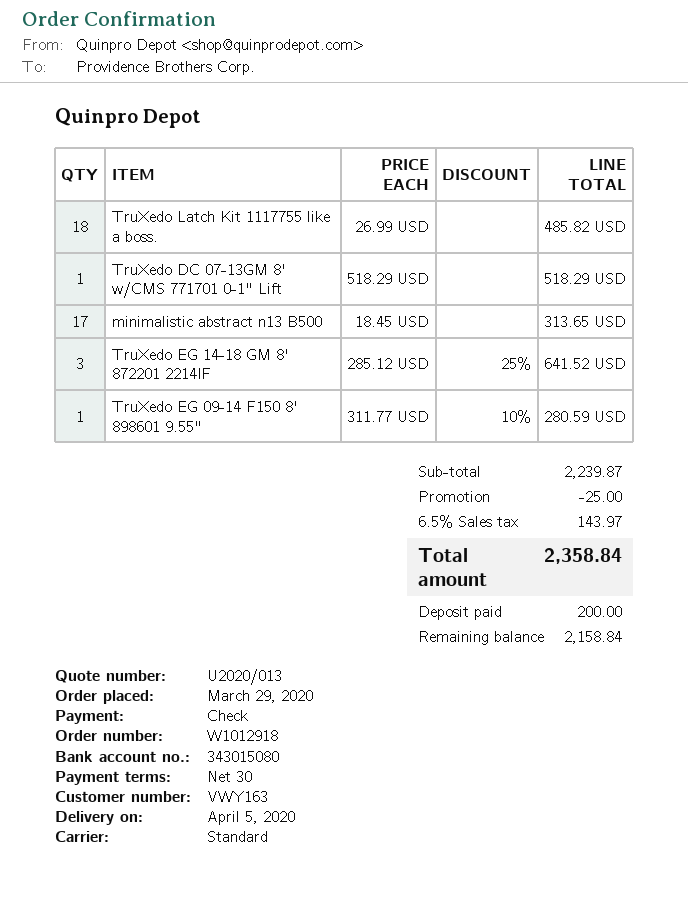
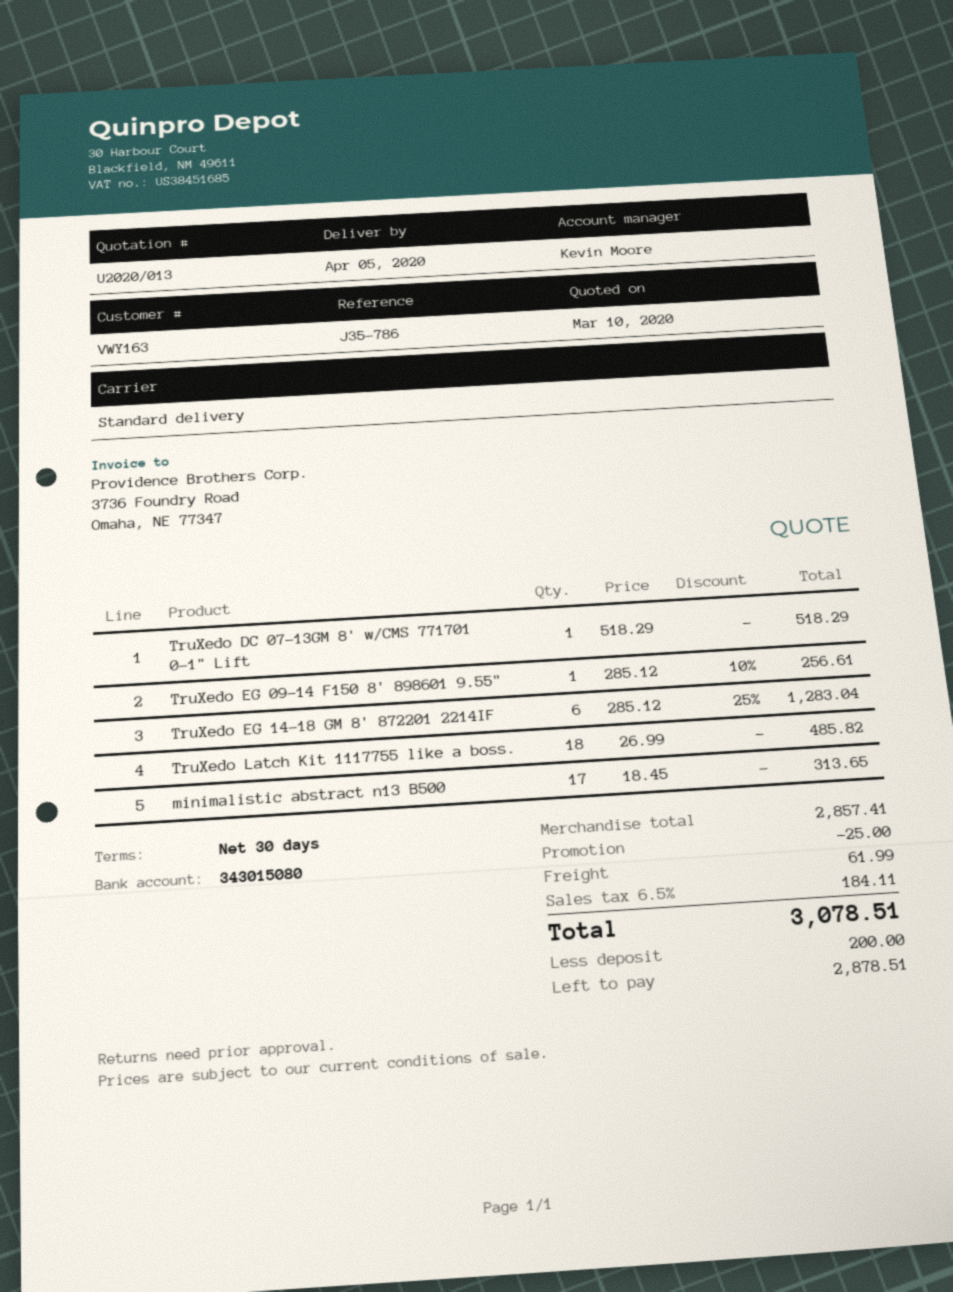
TruXedo EG 14-18 GM 8' 872201 2214IF: 3 x 285.12 - 25% = 641.52 -> 6 x 285.12 - 25% = 1283.04
TruXedo EG 09-14 F150 8' 898601 9.55": 1 x 311.77 - 10% = 280.59 -> 1 x 285.12 - 10% = 256.61
subtotal: 2239.87 -> 2857.41
shipping: none -> 61.99
tax: 6.5% = 143.97 -> 6.5% = 184.11
total: 2358.84 -> 3078.51
balance: 2158.84 -> 2878.51

